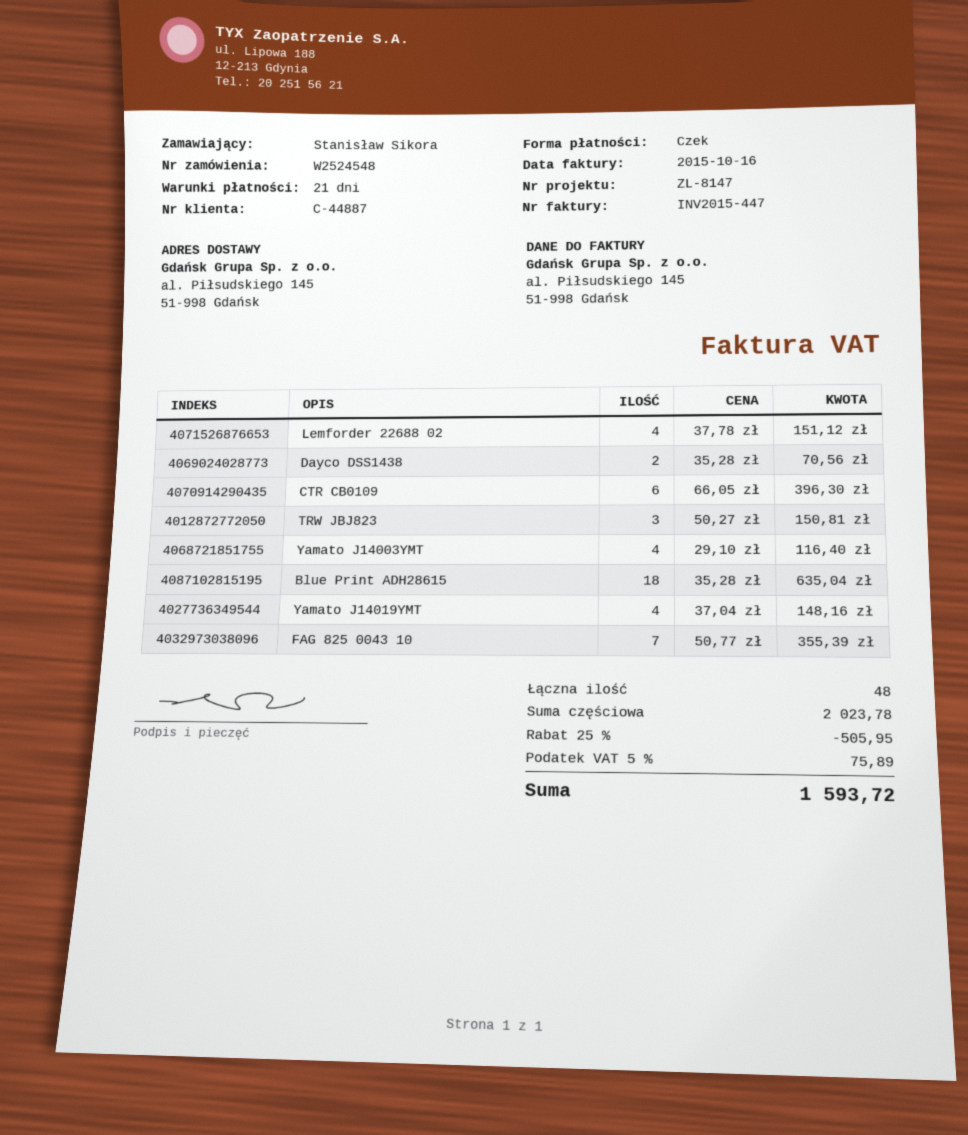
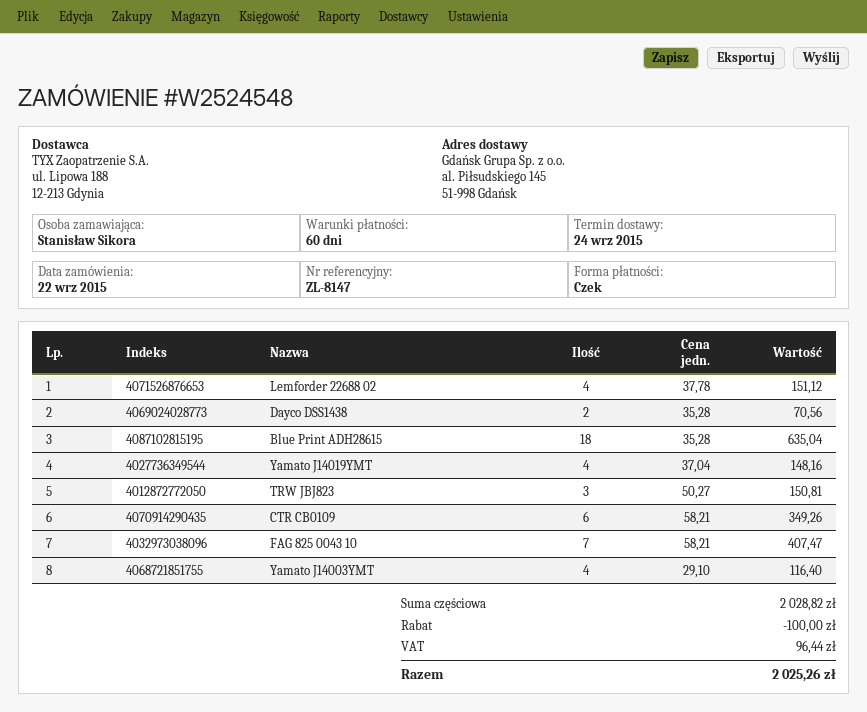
payment terms: 21 days -> 60 days
CTR CB0109: 6 x 66.05 = 396.30 -> 6 x 58.21 = 349.26
FAG 825 0043 10: 7 x 50.77 = 355.39 -> 7 x 58.21 = 407.47
subtotal: 2023.78 -> 2028.82
discount: 505.95 -> 100.00
tax: 75.89 -> 96.44
total: 1593.72 -> 2025.26

